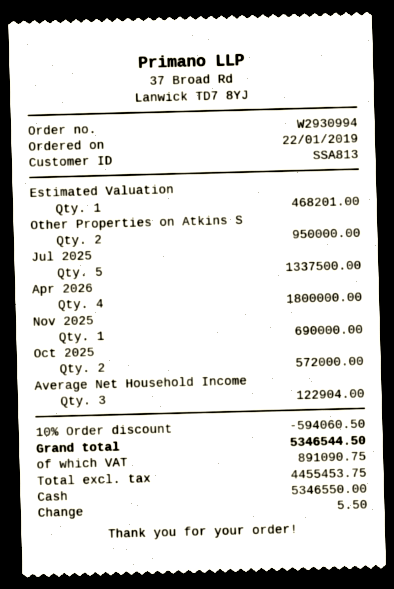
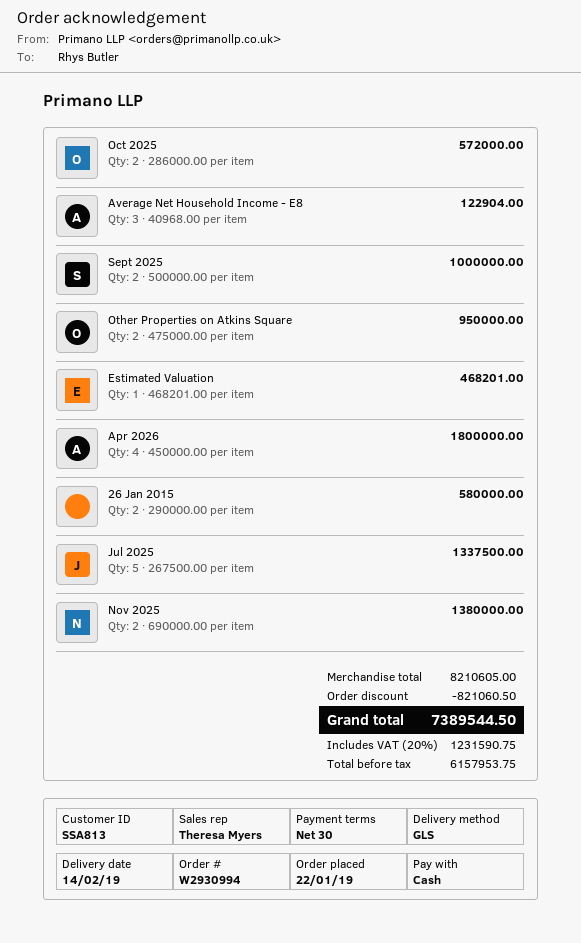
Nov 2025: 1 for 690000.00 -> 2 for 1380000.00
Sept 2025: none -> 2 for 1000000.00
26 Jan 2015: none -> 2 for 580000.00
discount: 594060.50 -> 821060.50
net: 4455453.75 -> 6157953.75
tax: 891090.75 -> 1231590.75
total: 5346544.50 -> 7389544.50

